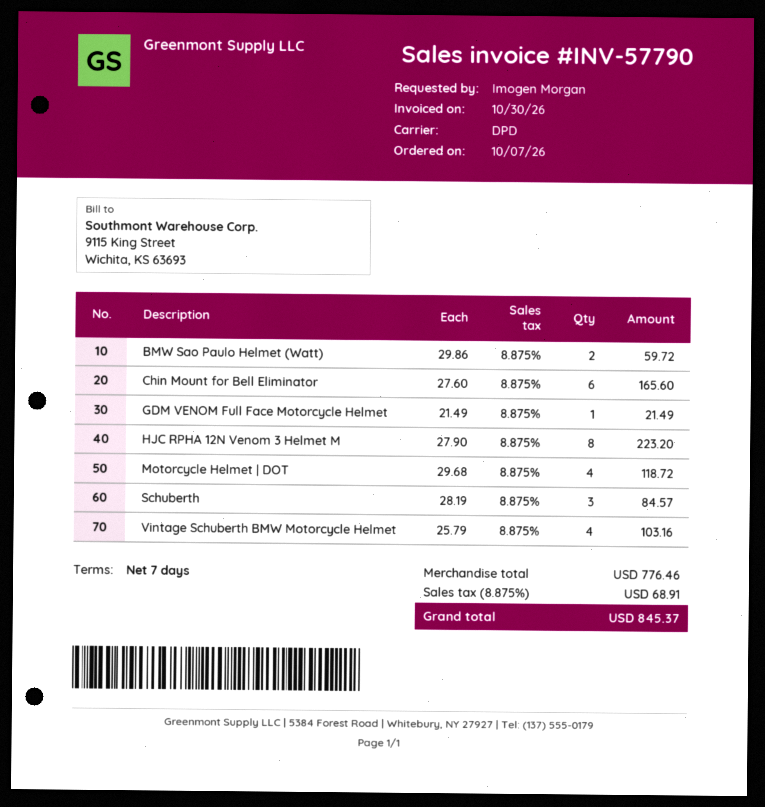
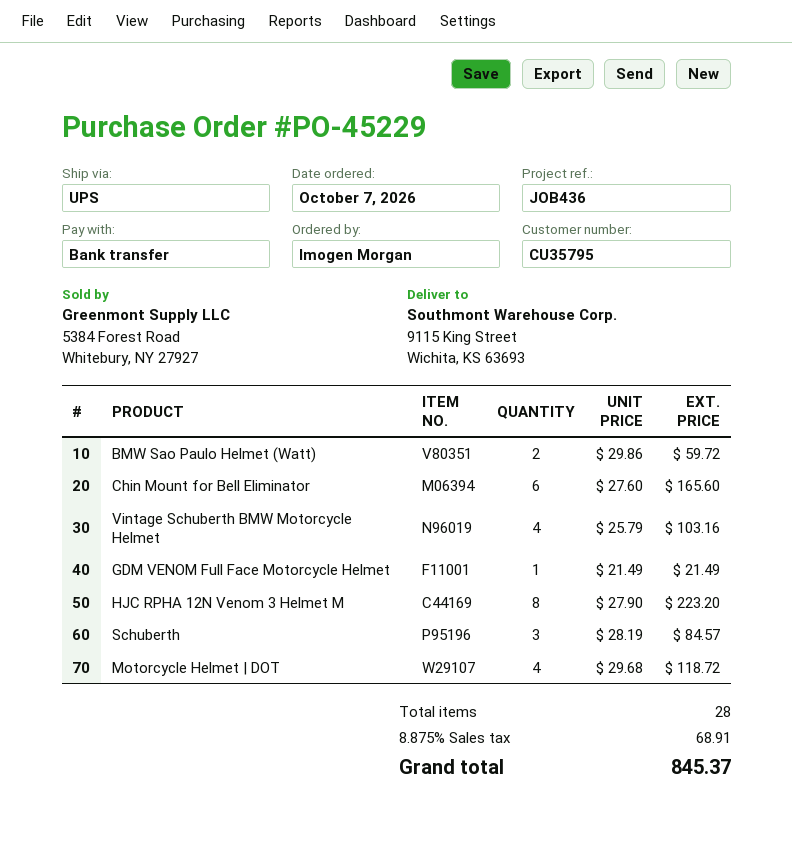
shipping method: DPD -> UPS

